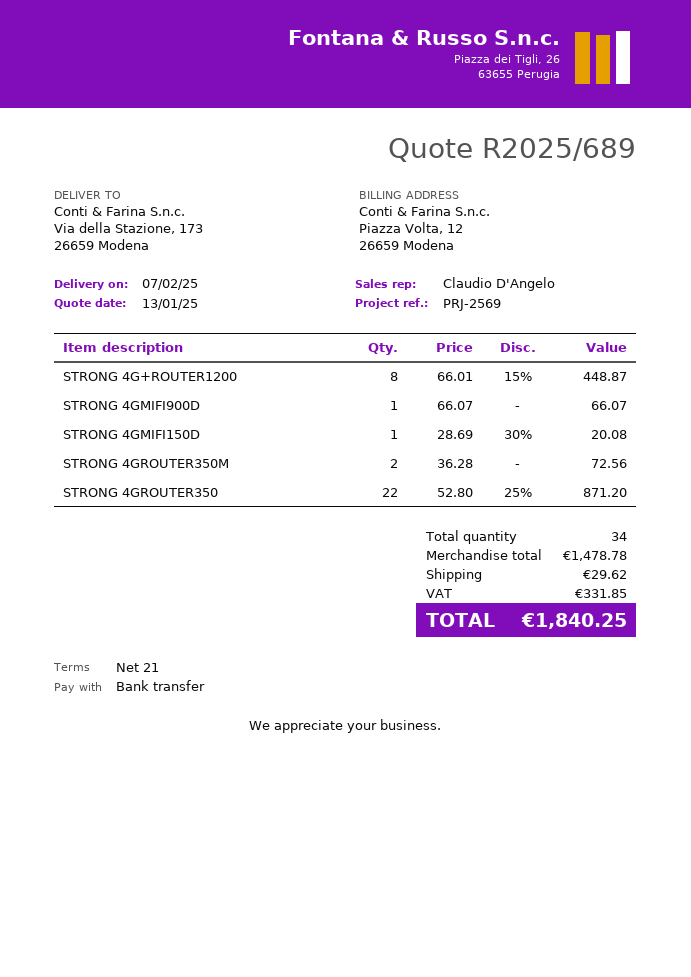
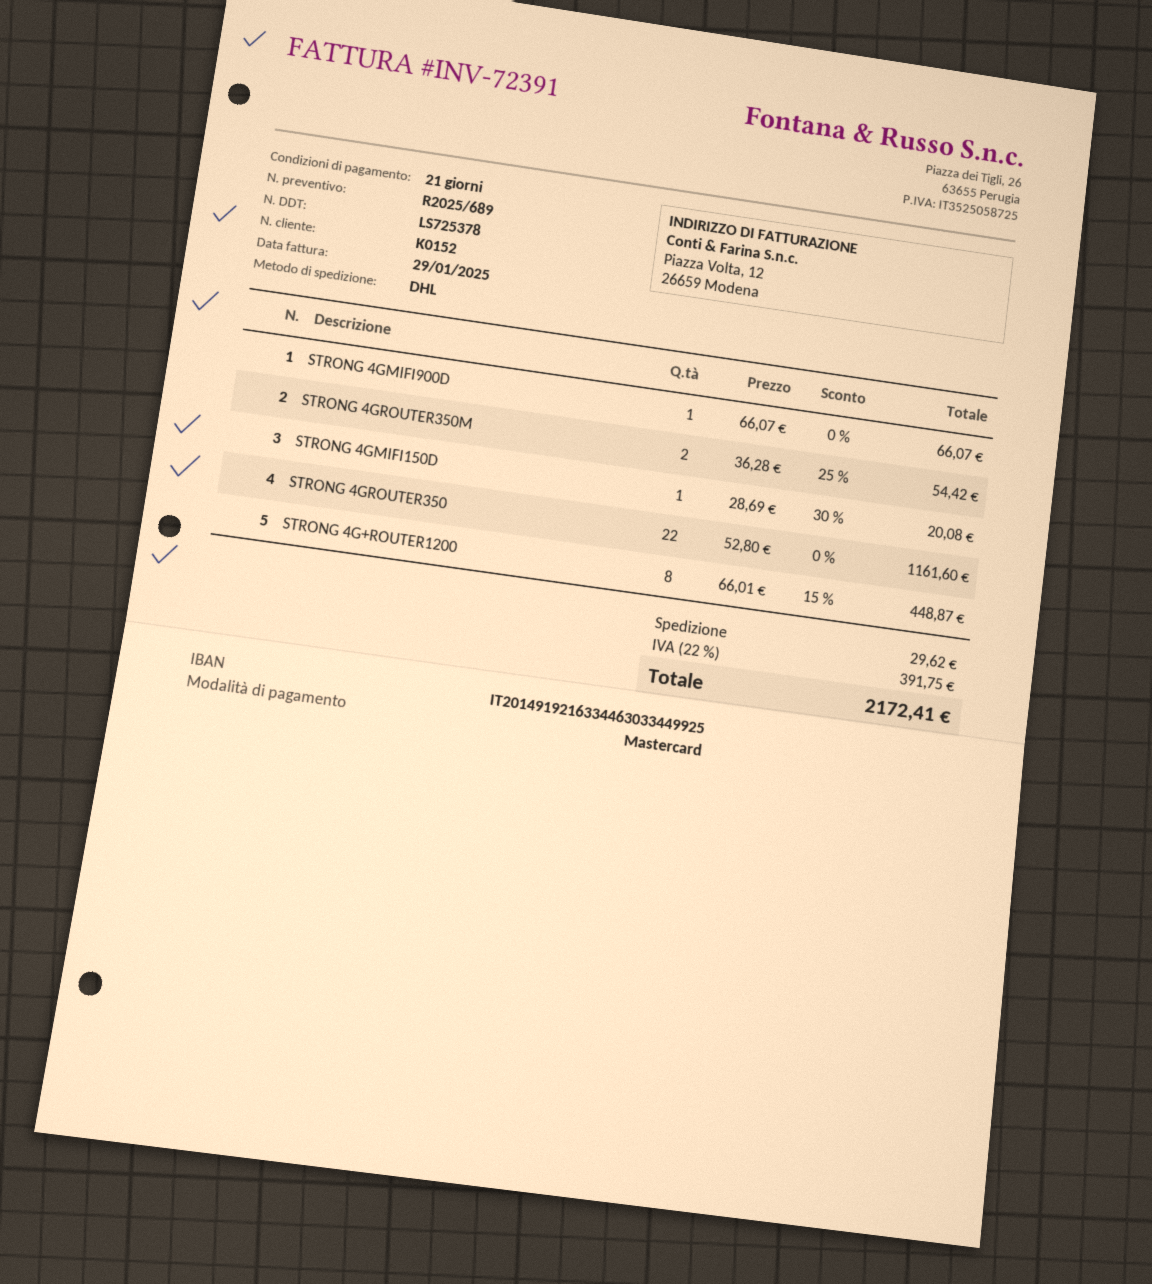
payment method: bank transfer -> Mastercard
STRONG 4GROUTER350M: 2 x 36.28 = 72.56 -> 2 x 36.28 - 25% = 54.42
STRONG 4GROUTER350: 22 x 52.80 - 25% = 871.20 -> 22 x 52.80 = 1161.60
tax: 331.85 -> 391.75
total: 1840.25 -> 2172.41

